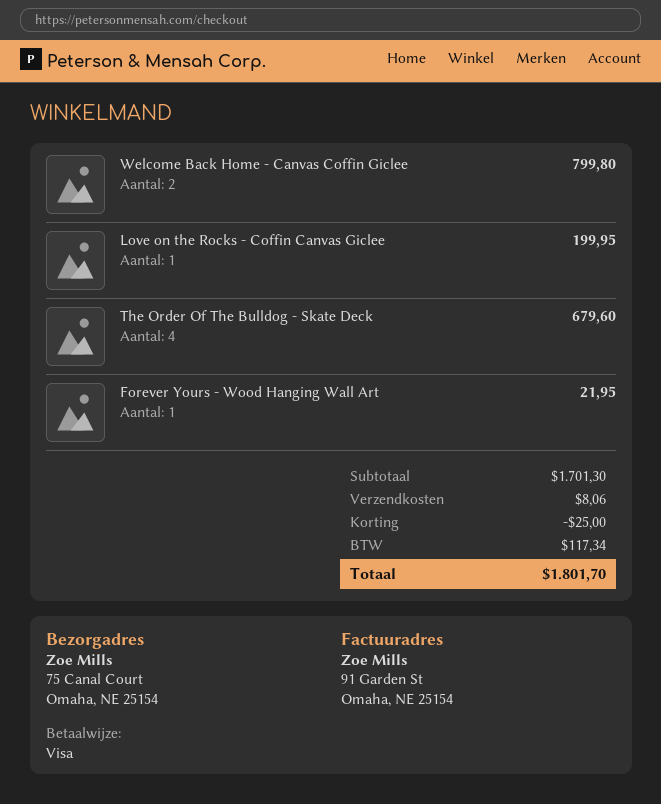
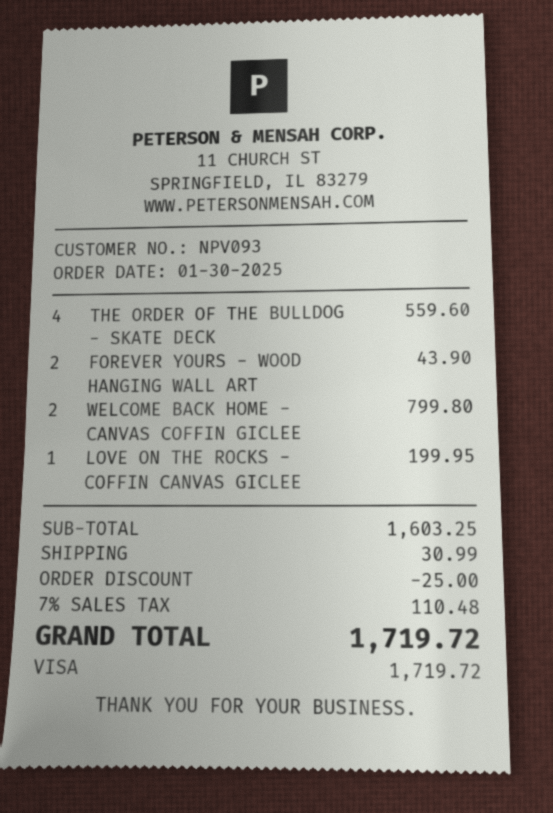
The Order Of The Bulldog - Skate Deck: 4 for 679.60 -> 4 for 559.60
Forever Yours - Wood Hanging Wall Art: 1 for 21.95 -> 2 for 43.90
subtotal: 1701.30 -> 1603.25
shipping: 8.06 -> 30.99
tax: 117.34 -> 110.48
total: 1801.70 -> 1719.72

